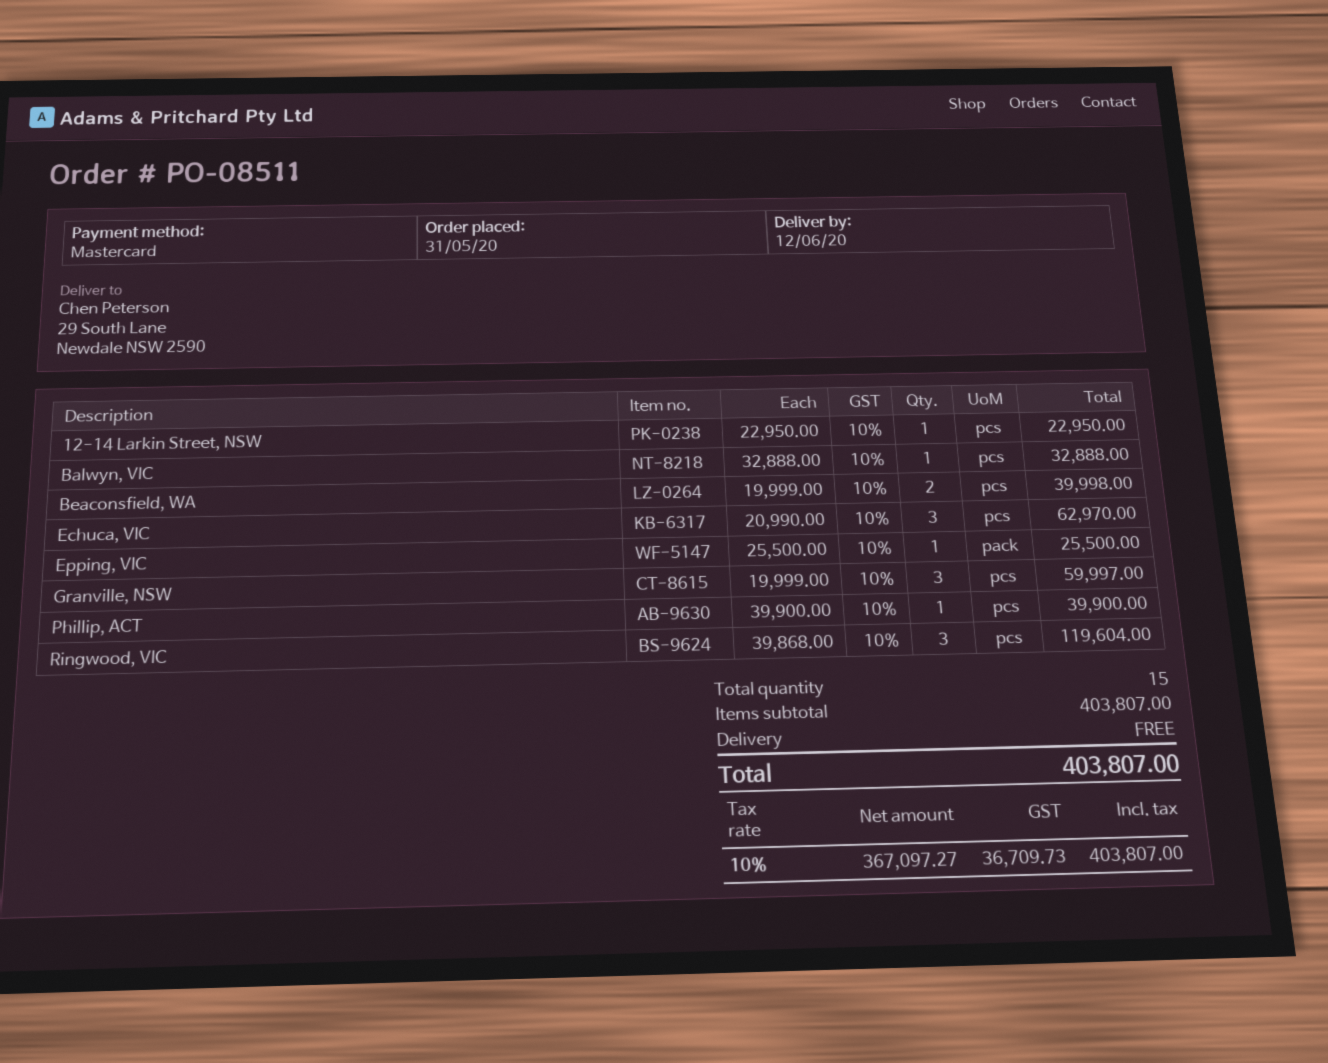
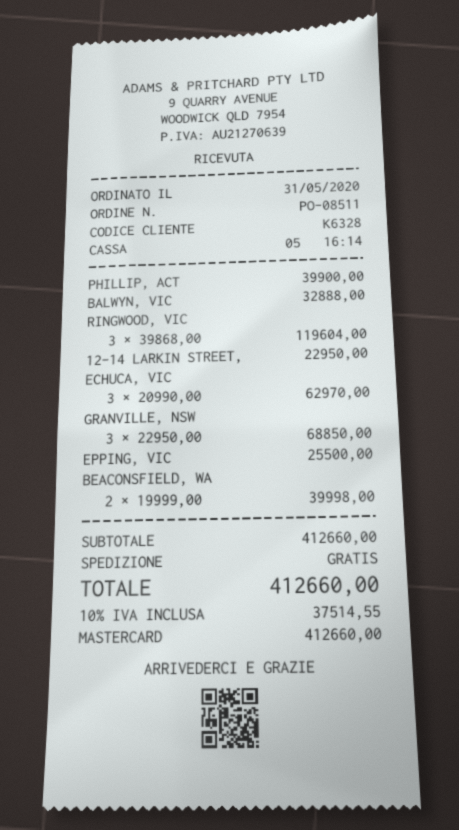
Granville, NSW: 3 x 19999.00 = 59997.00 -> 3 x 22950.00 = 68850.00
subtotal: 403807.00 -> 412660.00
tax: 10% = 36709.73 -> 10% = 37514.55
total: 403807.00 -> 412660.00

